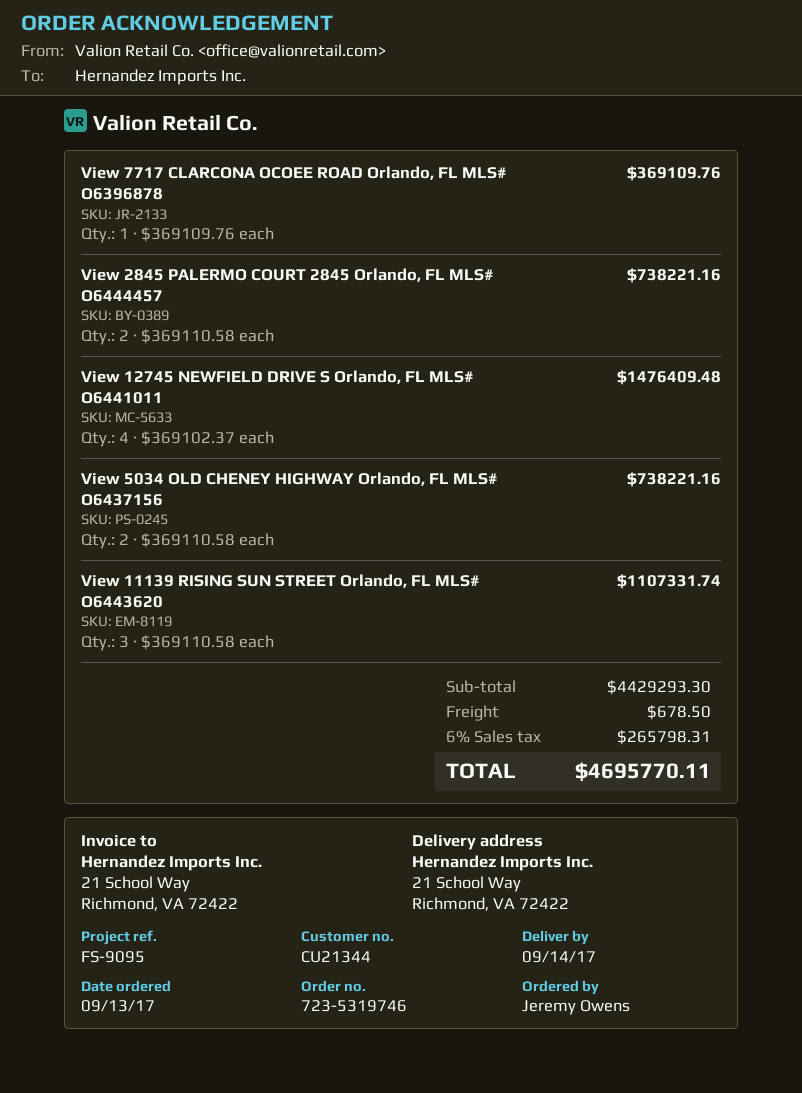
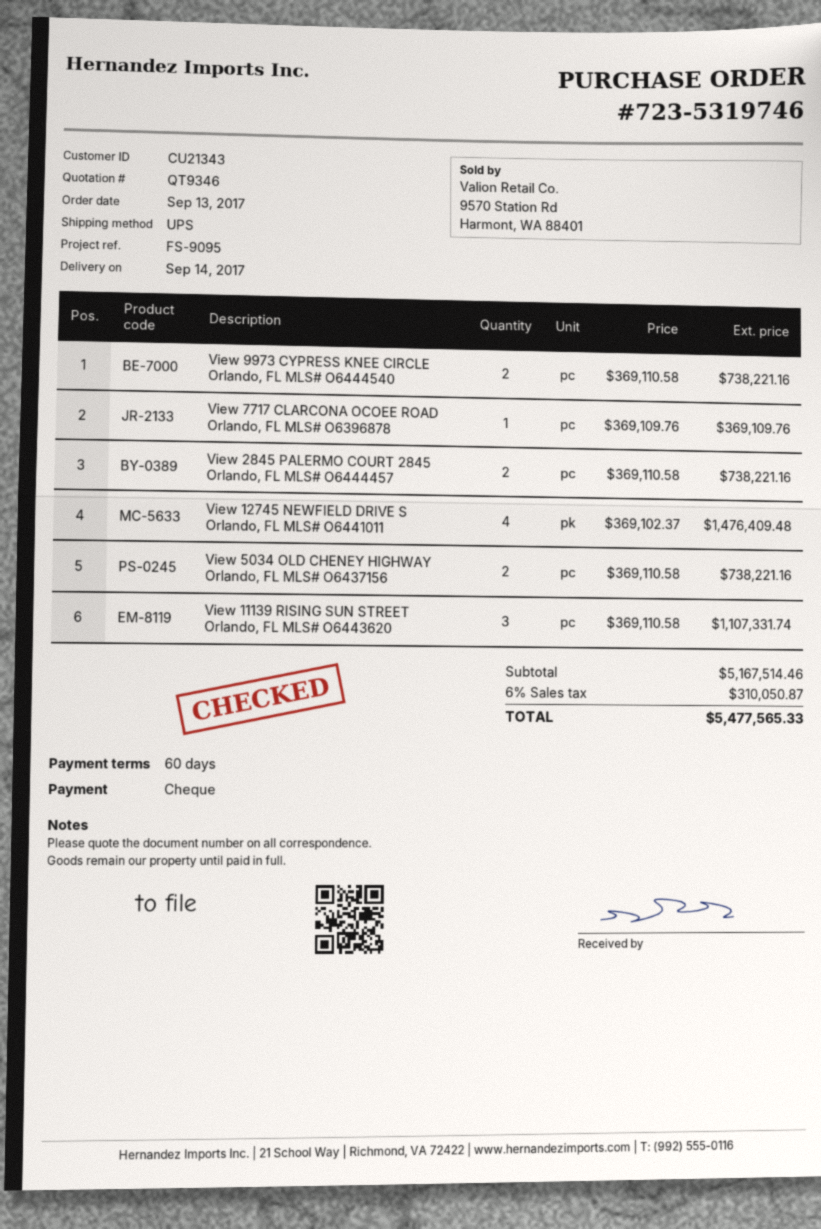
customer number: CU21344 -> CU21343
View 9973 CYPRESS KNEE CIRCLE Orlando, FL MLS# O6444540: none -> 2 x 369110.58 = 738221.16
subtotal: 4429293.30 -> 5167514.46
shipping: 678.50 -> none
tax: 6% = 265798.31 -> 6% = 310050.87
total: 4695770.11 -> 5477565.33

